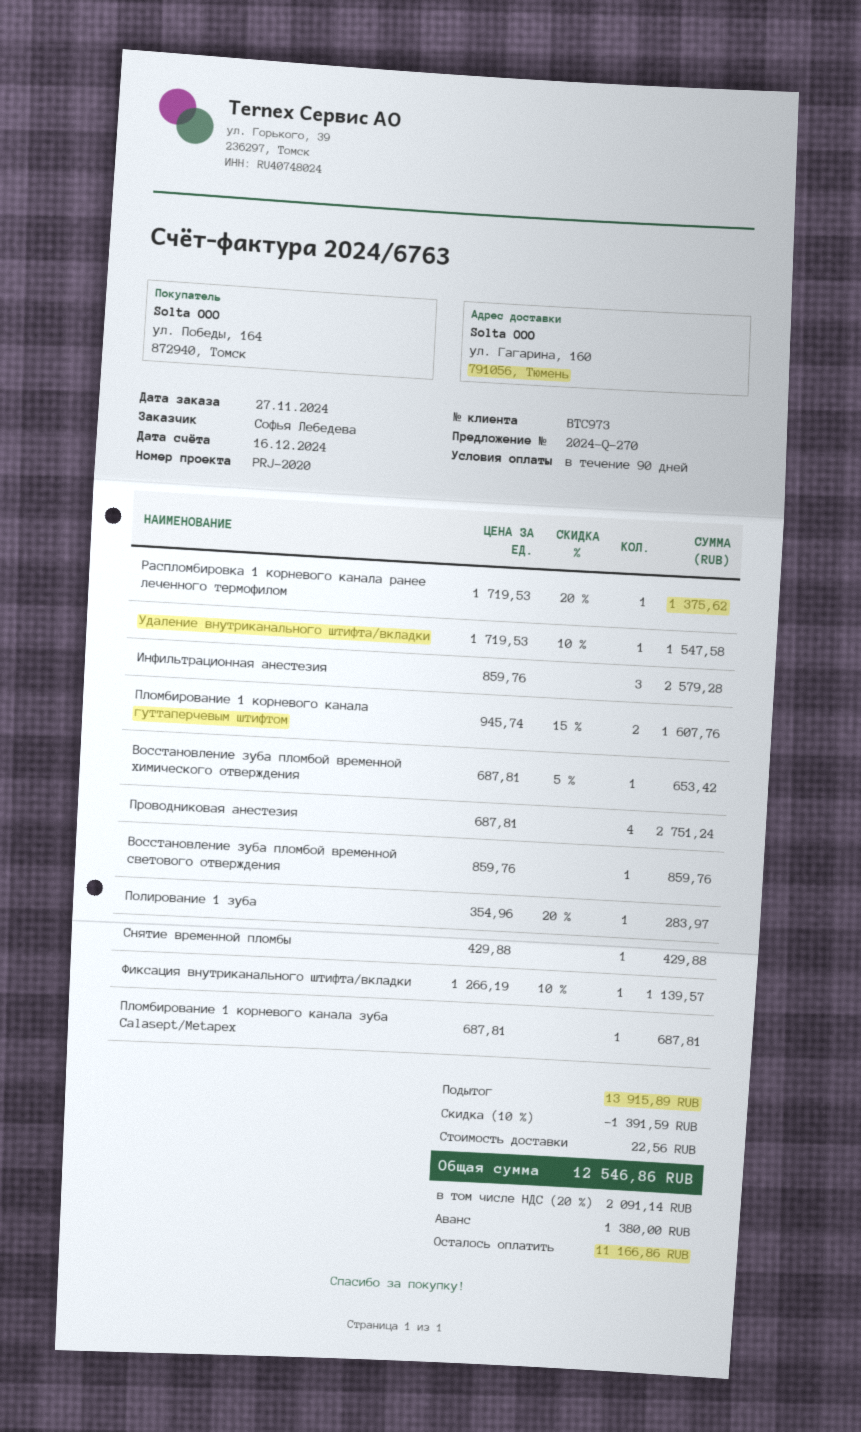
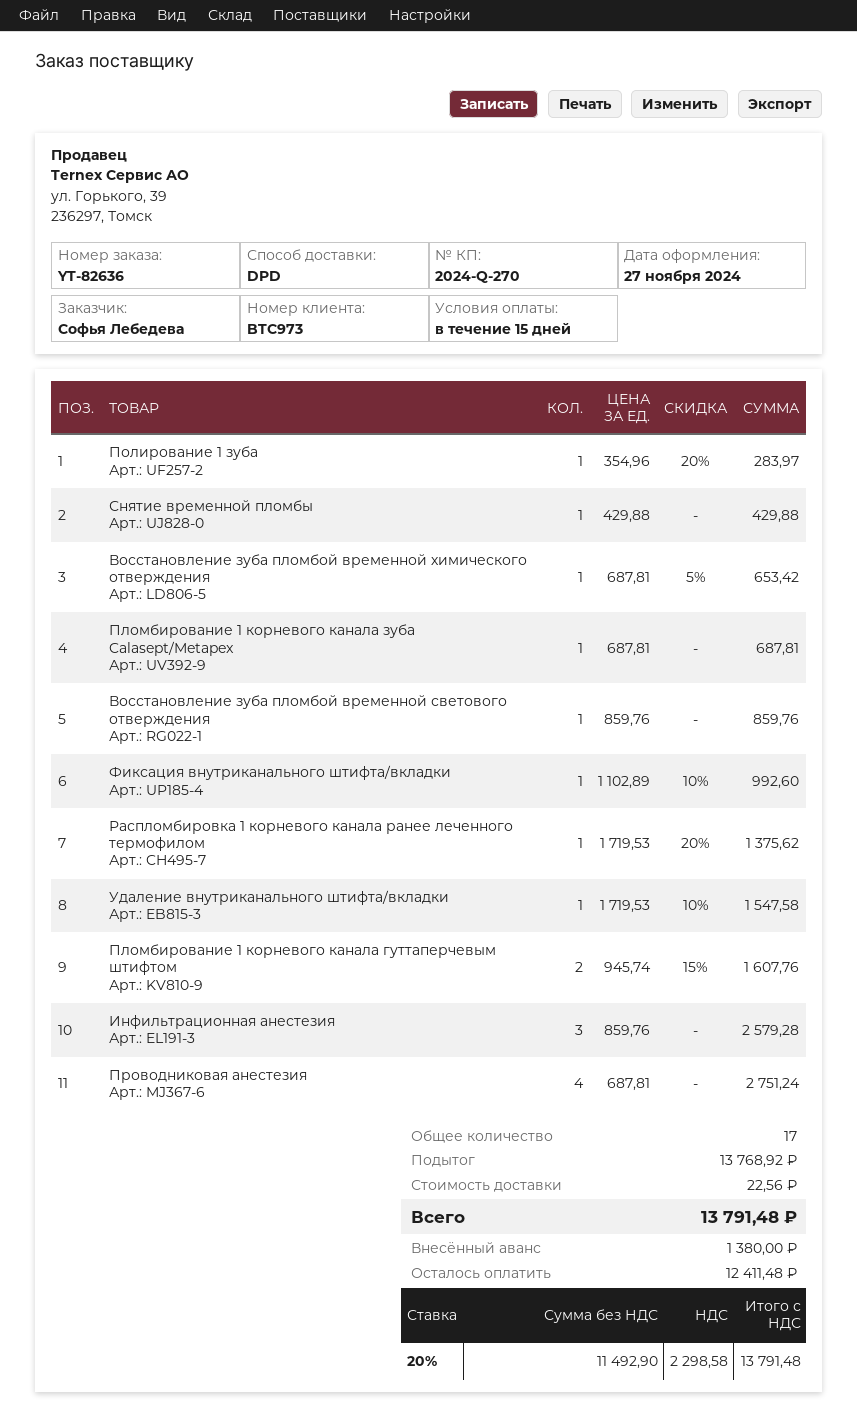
payment terms: 90 days -> 15 days
Фиксация внутриканального штифта/вкладки: 1 x 1266.19 - 10% = 1139.57 -> 1 x 1102.89 - 10% = 992.60
subtotal: 13915.89 -> 13768.92
discount: 10% = 1391.59 -> none
tax: 20% = 2091.14 -> 20% = 2298.58
total: 12546.86 -> 13791.48
balance: 11166.86 -> 12411.48

